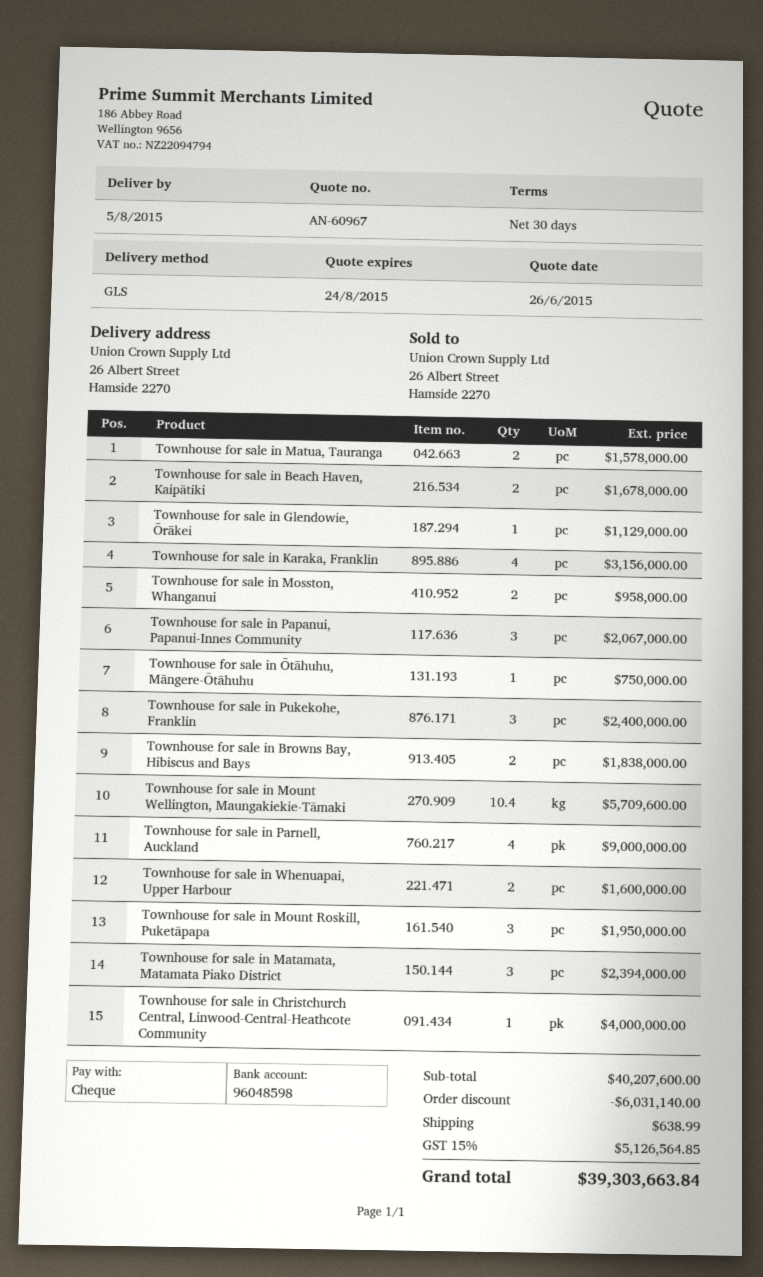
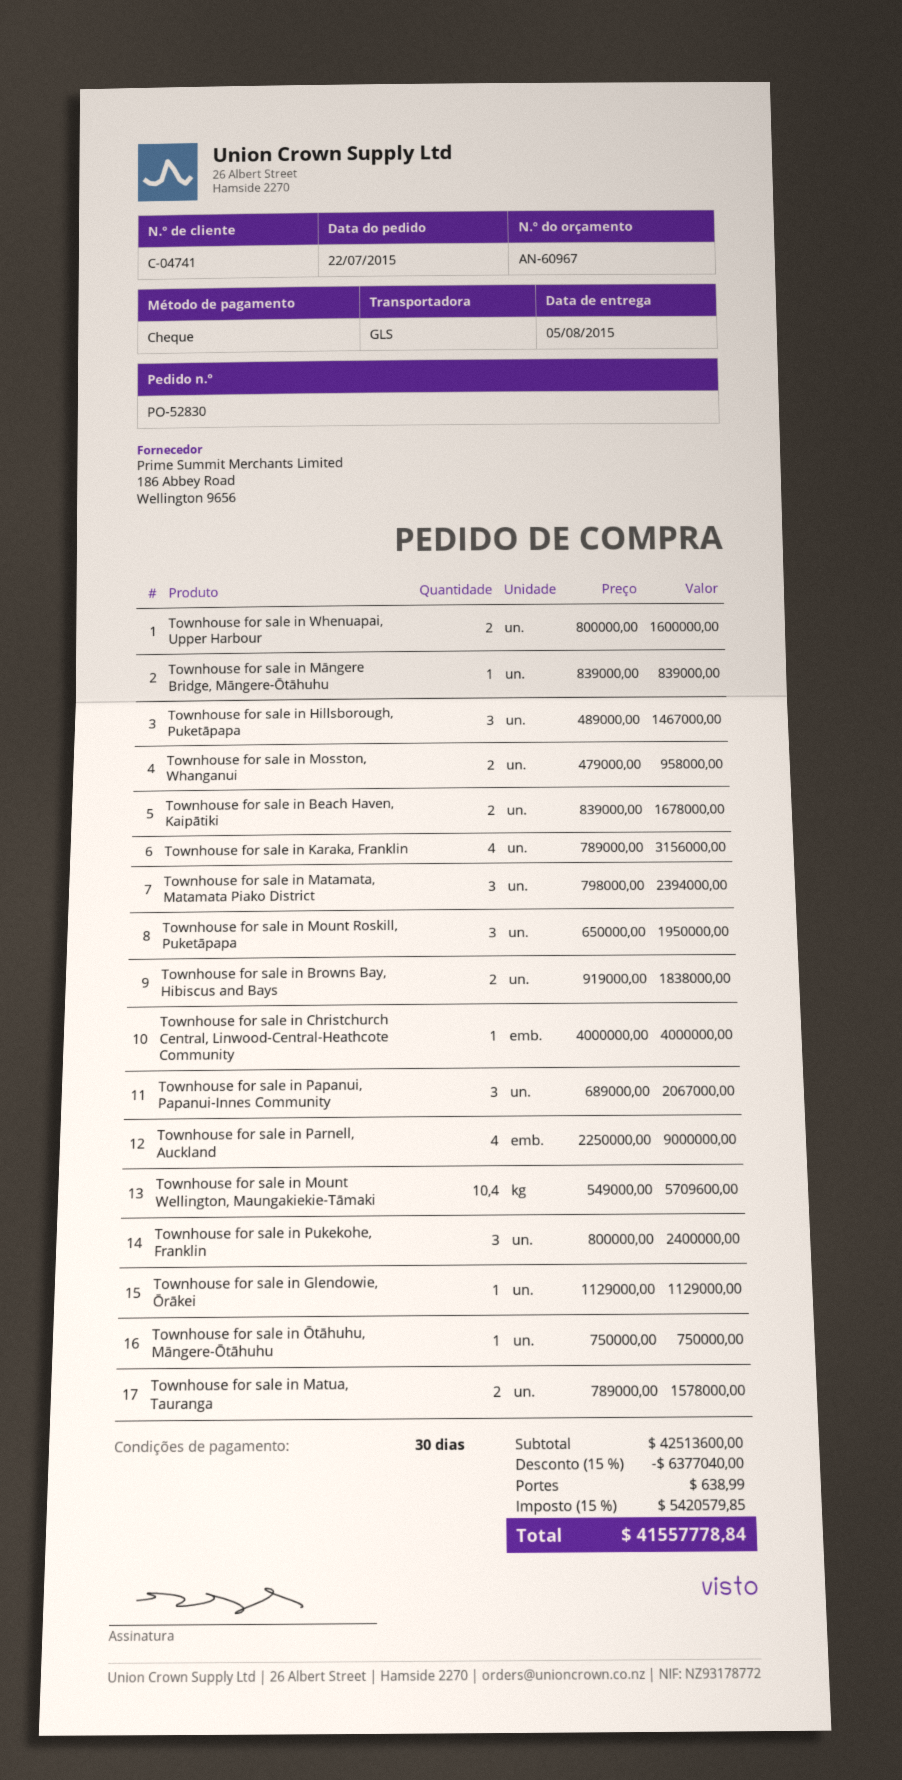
Townhouse for sale in Māngere Bridge, Māngere-Ōtāhuhu: none -> 1 for 839000.00
Townhouse for sale in Hillsborough, Puketāpapa: none -> 3 for 1467000.00
subtotal: 40207600.00 -> 42513600.00
discount: 6031140.00 -> 6377040.00
tax: 15% = 5126564.85 -> 15% = 5420579.85
total: 39303663.84 -> 41557778.84

